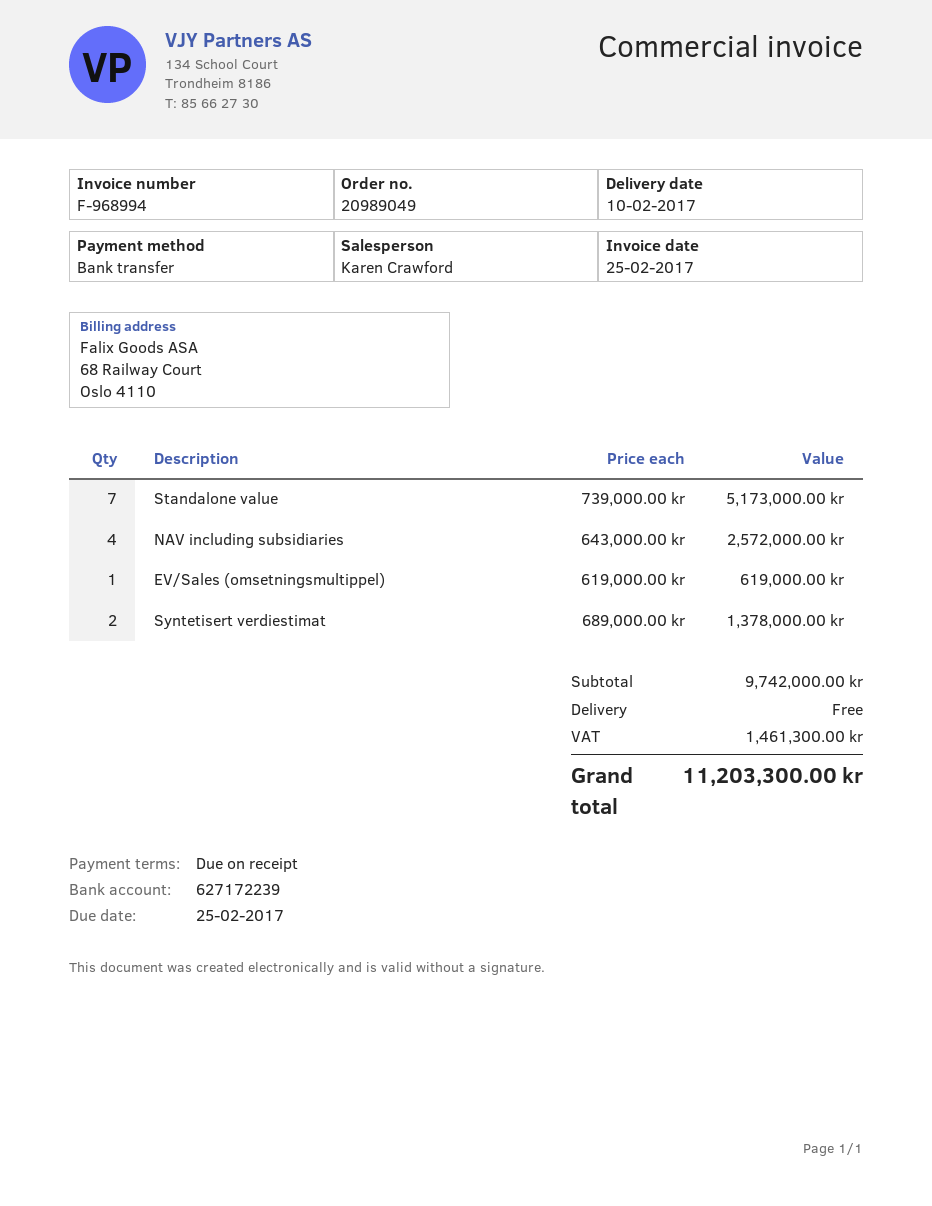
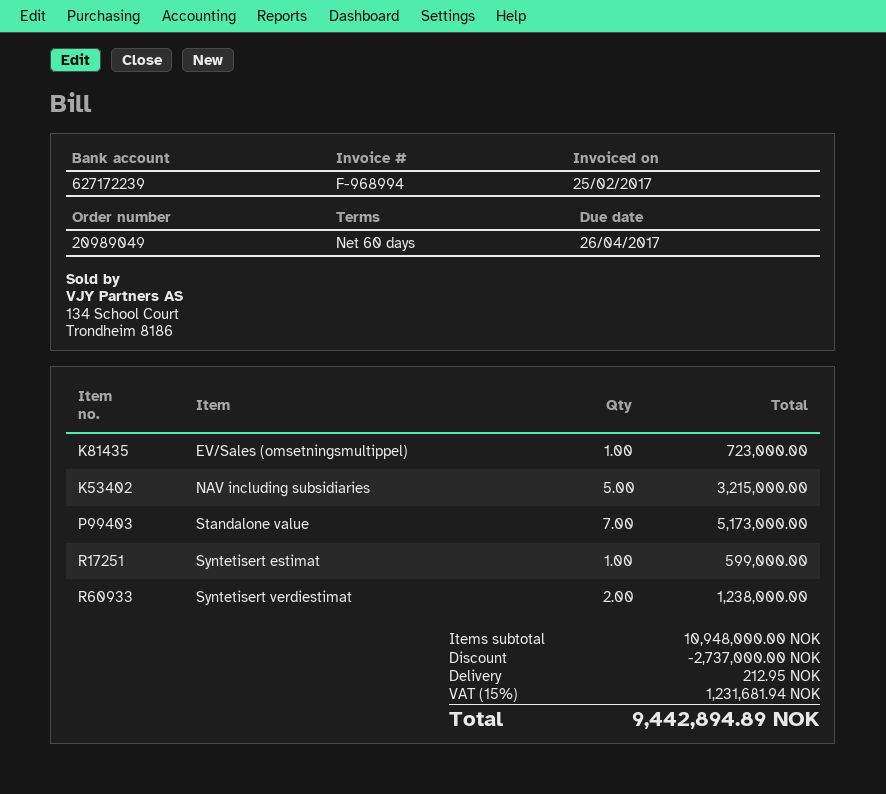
payment terms: on receipt -> 60 days
due date: 2017-02-25 -> 2017-04-26
NAV including subsidiaries: 4 for 2572000.00 -> 5 for 3215000.00
EV/Sales (omsetningsmultippel): 1 for 619000.00 -> 1 for 723000.00
Syntetisert verdiestimat: 2 for 1378000.00 -> 2 for 1238000.00
Syntetisert estimat: none -> 1 for 599000.00
subtotal: 9742000.00 -> 10948000.00
discount: none -> 2737000.00
shipping: 0.00 -> 212.95
tax: 1461300.00 -> 1231681.94
total: 11203300.00 -> 9442894.89

